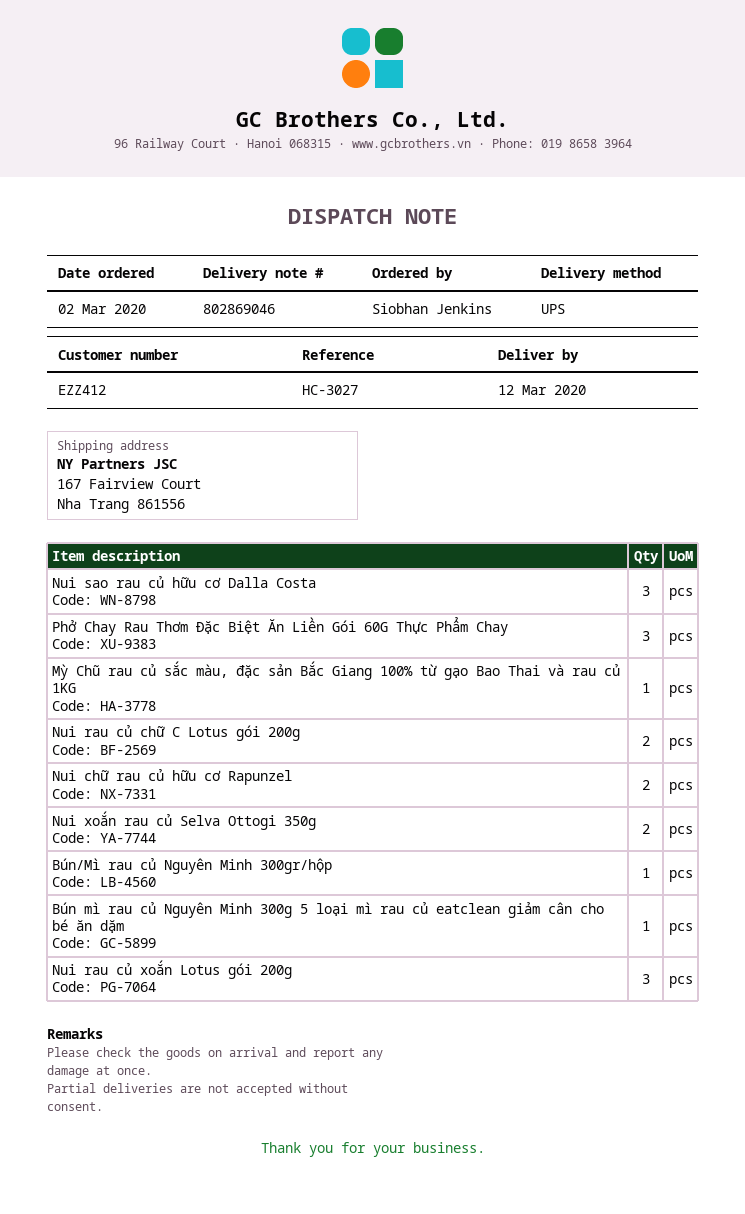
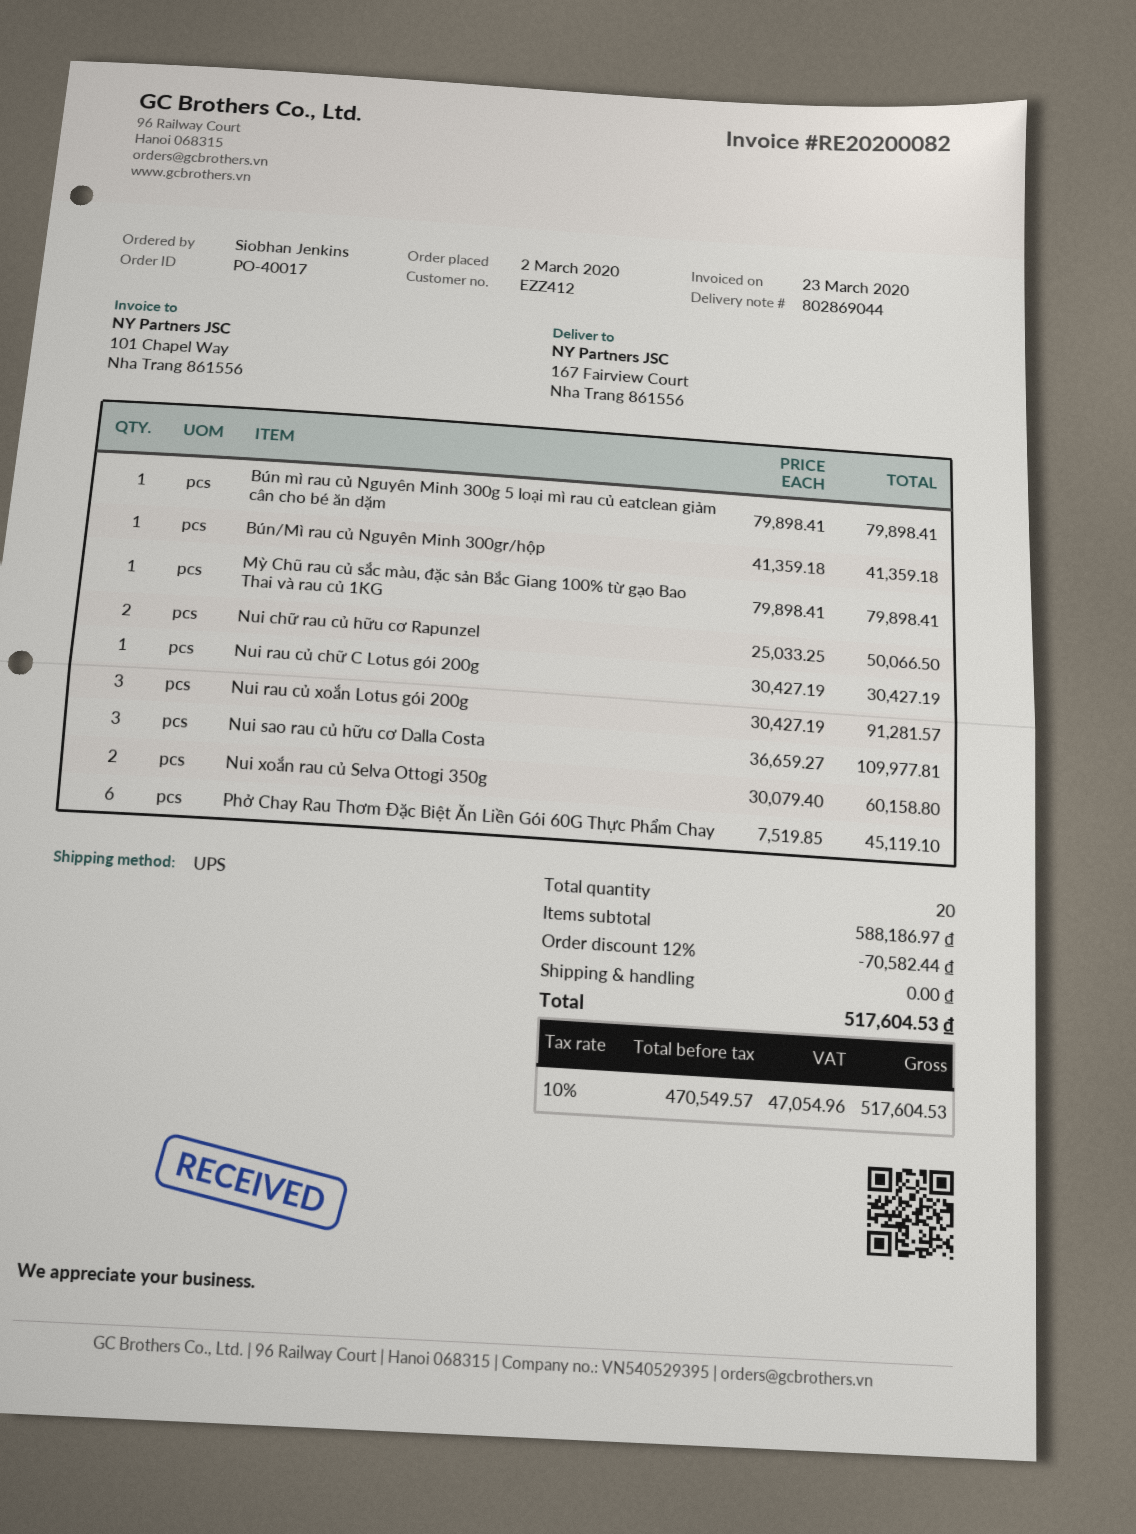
delivery note number: 802869046 -> 802869044
Phở Chay Rau Thơm Đặc Biệt Ăn Liền Gói 60G Thực Phẩm Chay: 3 -> 6
Nui rau củ chữ C Lotus gói 200g: 2 -> 1

